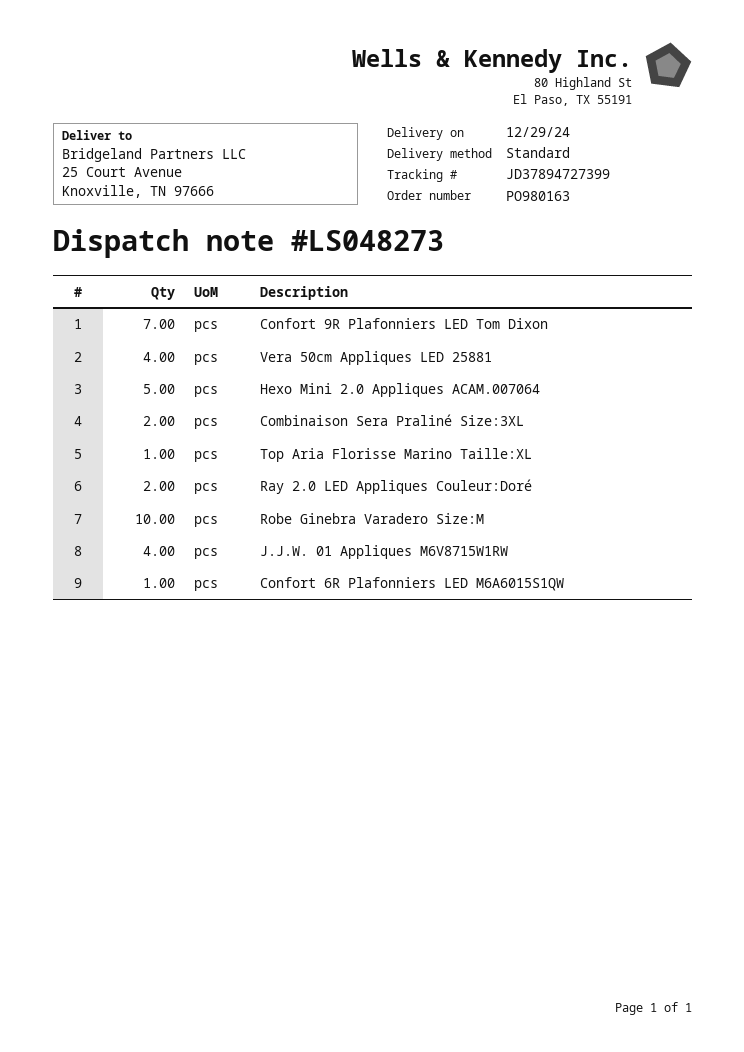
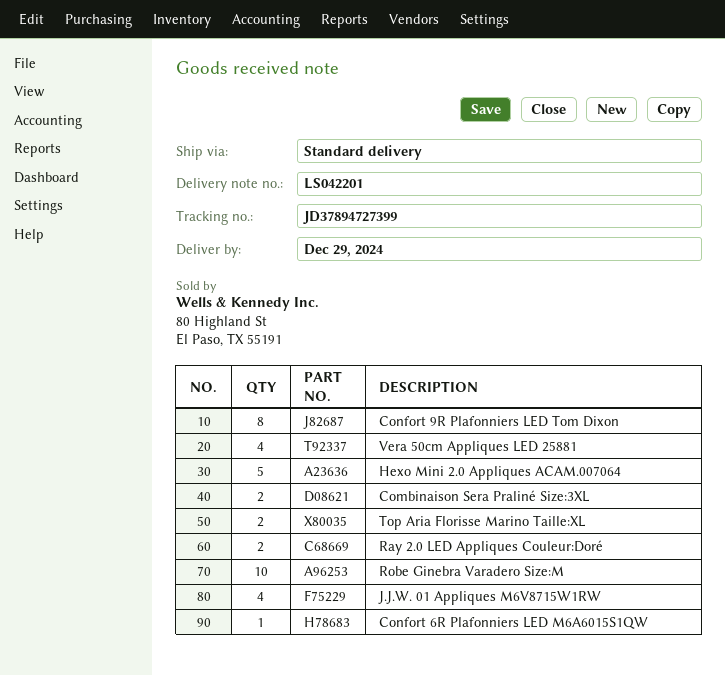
delivery note number: LS048273 -> LS042201
Confort 9R Plafonniers LED Tom Dixon: 7 -> 8
Top Aria Florisse Marino Taille:XL: 1 -> 2

